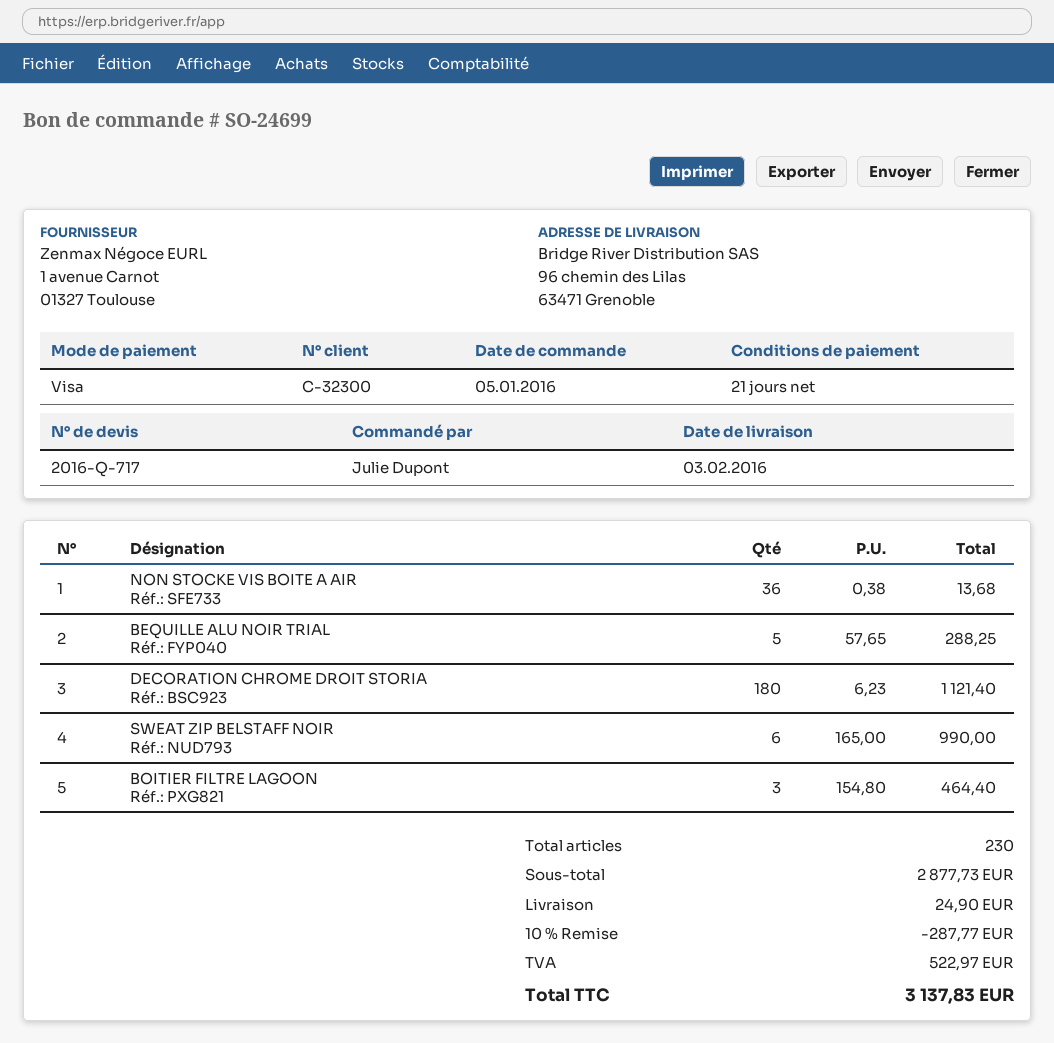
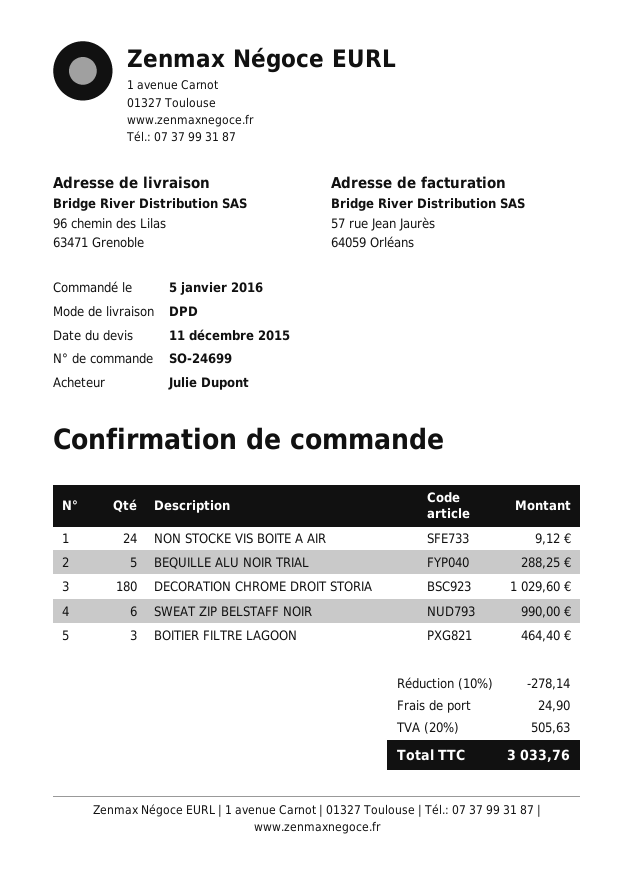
NON STOCKE VIS BOITE A AIR: 36 for 13.68 -> 24 for 9.12
DECORATION CHROME DROIT STORIA: 180 for 1121.40 -> 180 for 1029.60
discount: 10% = 287.77 -> 10% = 278.14
tax: 522.97 -> 505.63
total: 3137.83 -> 3033.76

